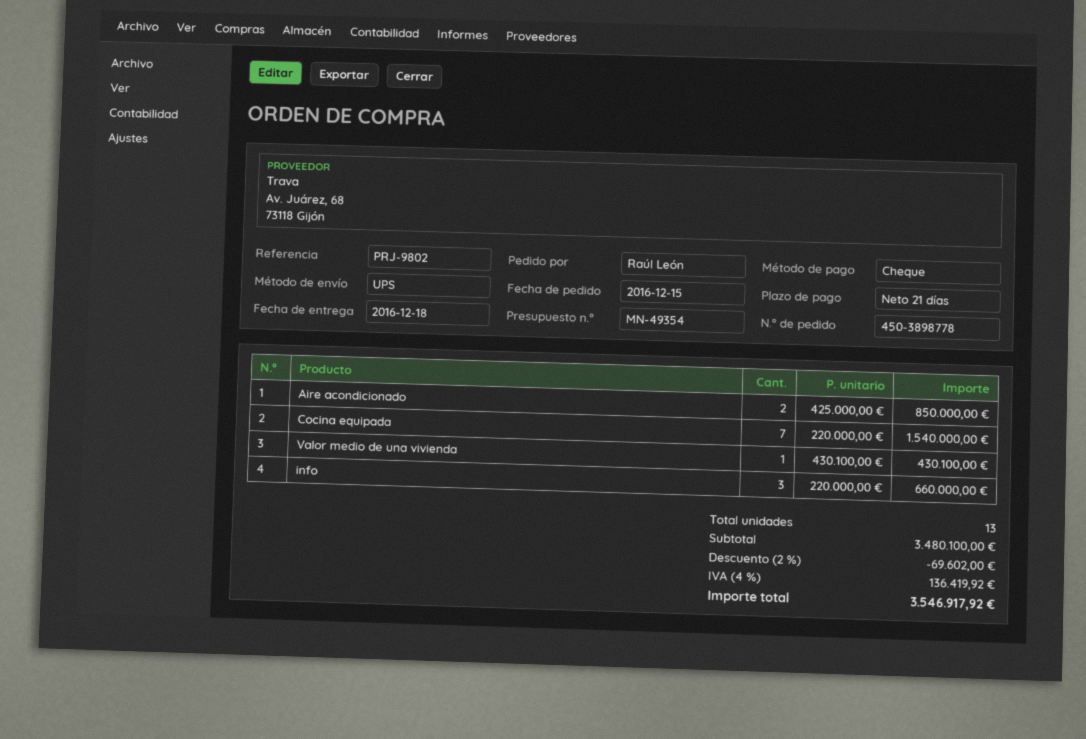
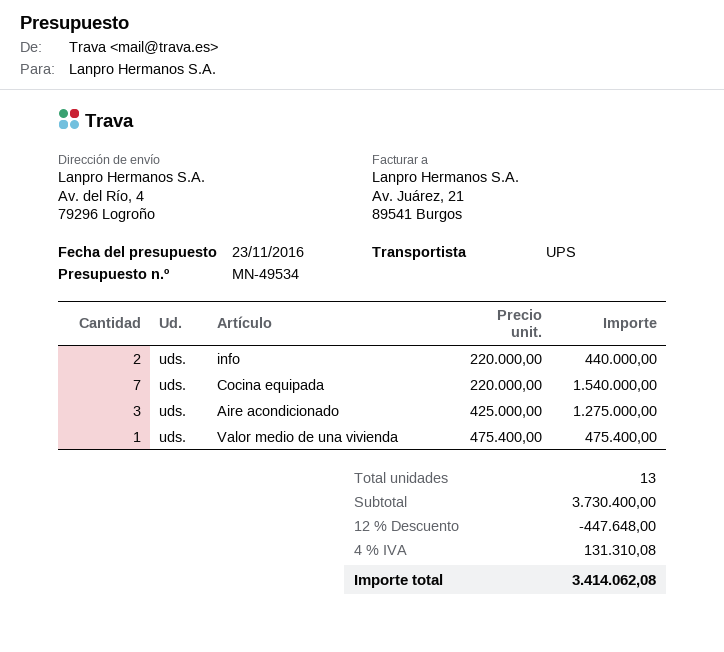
quote number: MN-49354 -> MN-49534
Aire acondicionado: 2 x 425000.00 = 850000.00 -> 3 x 425000.00 = 1275000.00
Valor medio de una vivienda: 1 x 430100.00 = 430100.00 -> 1 x 475400.00 = 475400.00
info: 3 x 220000.00 = 660000.00 -> 2 x 220000.00 = 440000.00
subtotal: 3480100.00 -> 3730400.00
discount: 2% = 69602.00 -> 12% = 447648.00
tax: 4% = 136419.92 -> 4% = 131310.08
total: 3546917.92 -> 3414062.08

